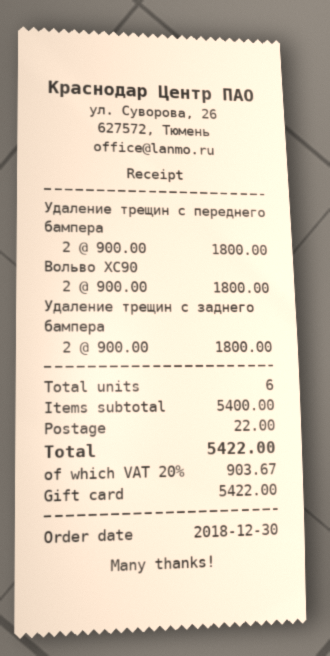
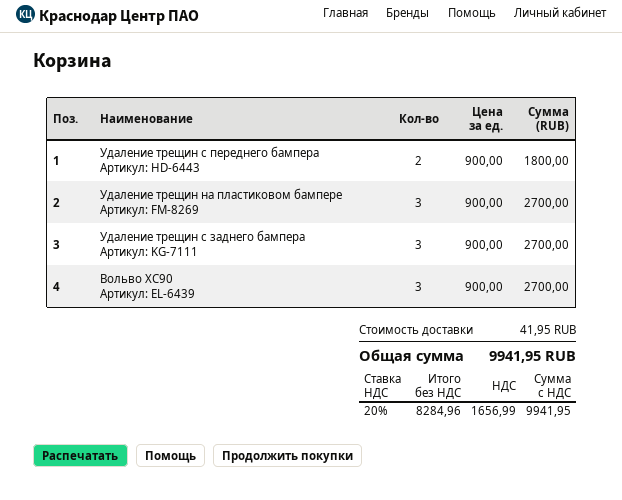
Вольво XC90: 2 x 900.00 = 1800.00 -> 3 x 900.00 = 2700.00
Удаление трещин с заднего бампера: 2 x 900.00 = 1800.00 -> 3 x 900.00 = 2700.00
Удаление трещин на пластиковом бампере: none -> 3 x 900.00 = 2700.00
shipping: 22.00 -> 41.95
tax: 20% = 903.67 -> 20% = 1656.99
total: 5422.00 -> 9941.95

